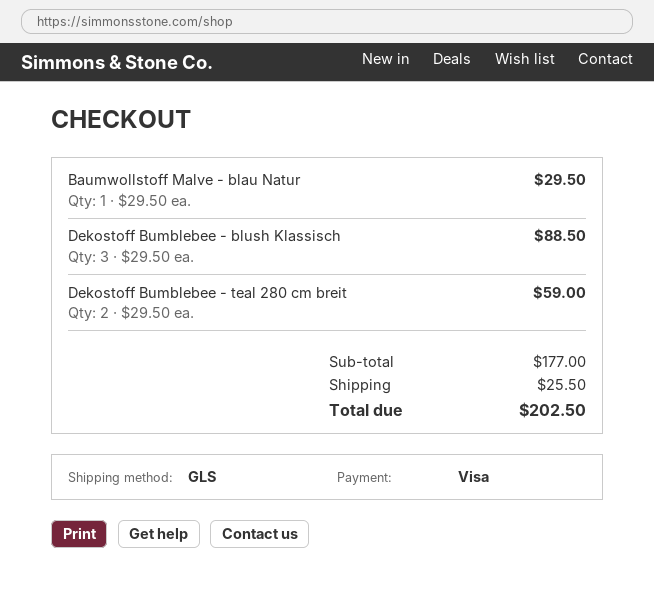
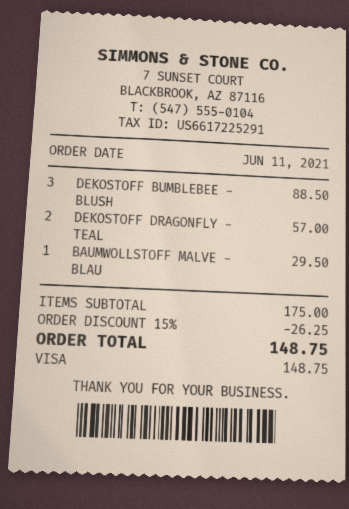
Dekostoff Bumblebee - teal 280 cm breit: 2 for 59.00 -> none
DEKOSTOFF DRAGONFLY - TEAL: none -> 2 for 57.00
subtotal: 177.00 -> 175.00
discount: none -> 15% = 26.25
shipping: 25.50 -> none
total: 202.50 -> 148.75

